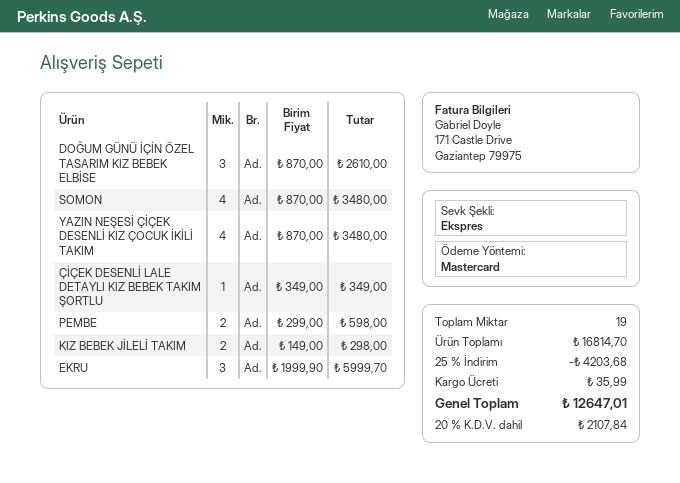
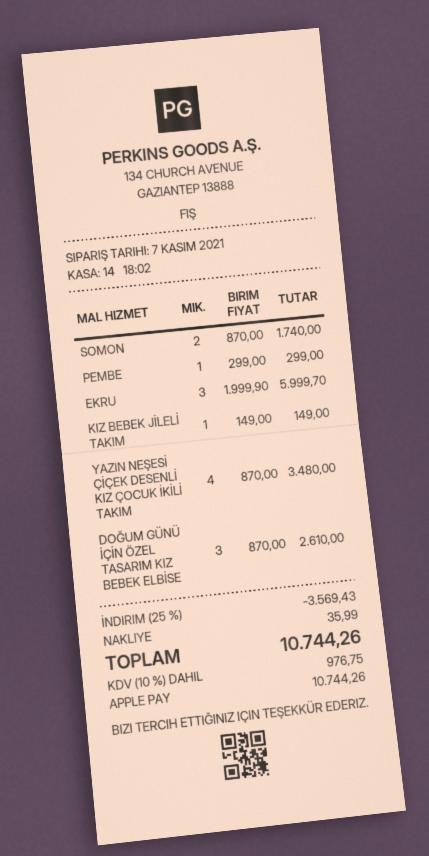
payment method: Mastercard -> Apple Pay
SOMON: 4 x 870.00 = 3480.00 -> 2 x 870.00 = 1740.00
ÇİÇEK DESENLİ LALE DETAYLI KIZ BEBEK TAKIM ŞORTLU: 1 x 349.00 = 349.00 -> none
PEMBE: 2 x 299.00 = 598.00 -> 1 x 299.00 = 299.00
KIZ BEBEK JİLELİ TAKIM: 2 x 149.00 = 298.00 -> 1 x 149.00 = 149.00
discount: 25% = 4203.68 -> 25% = 3569.43
tax: 20% = 2107.84 -> 10% = 976.75
total: 12647.01 -> 10744.26

